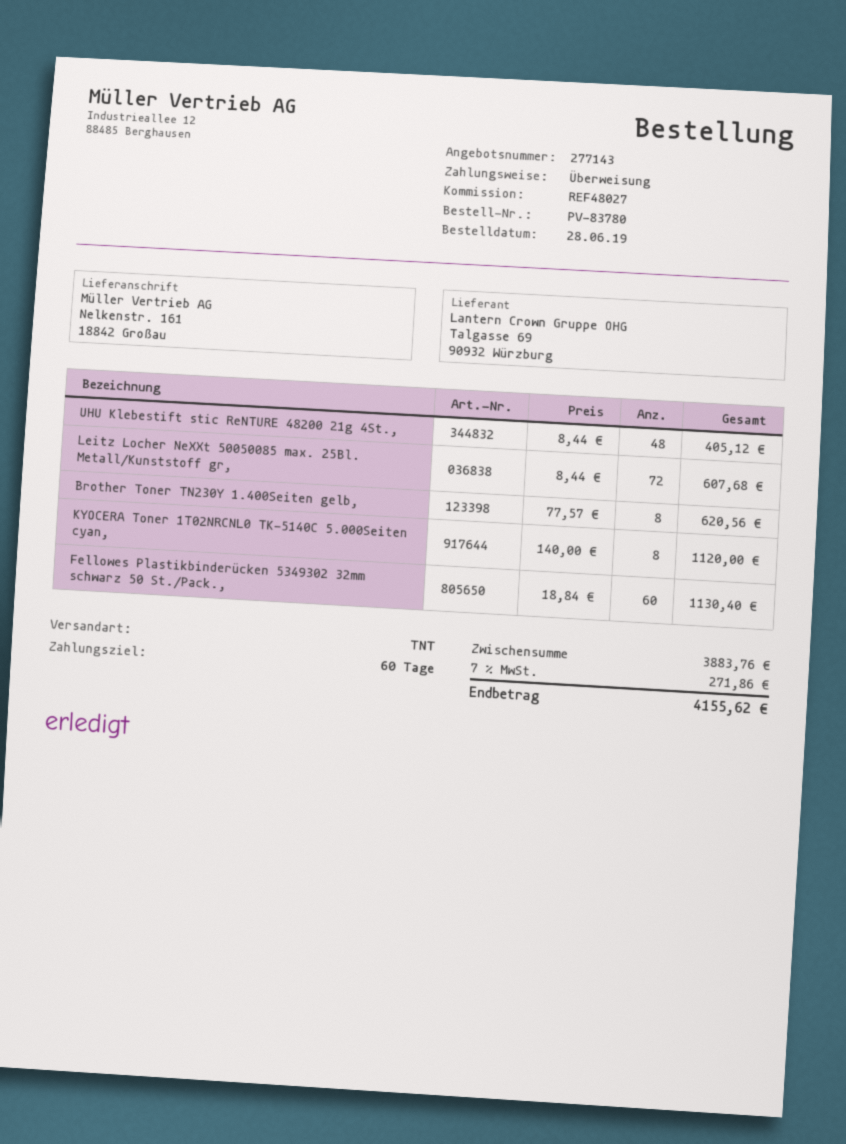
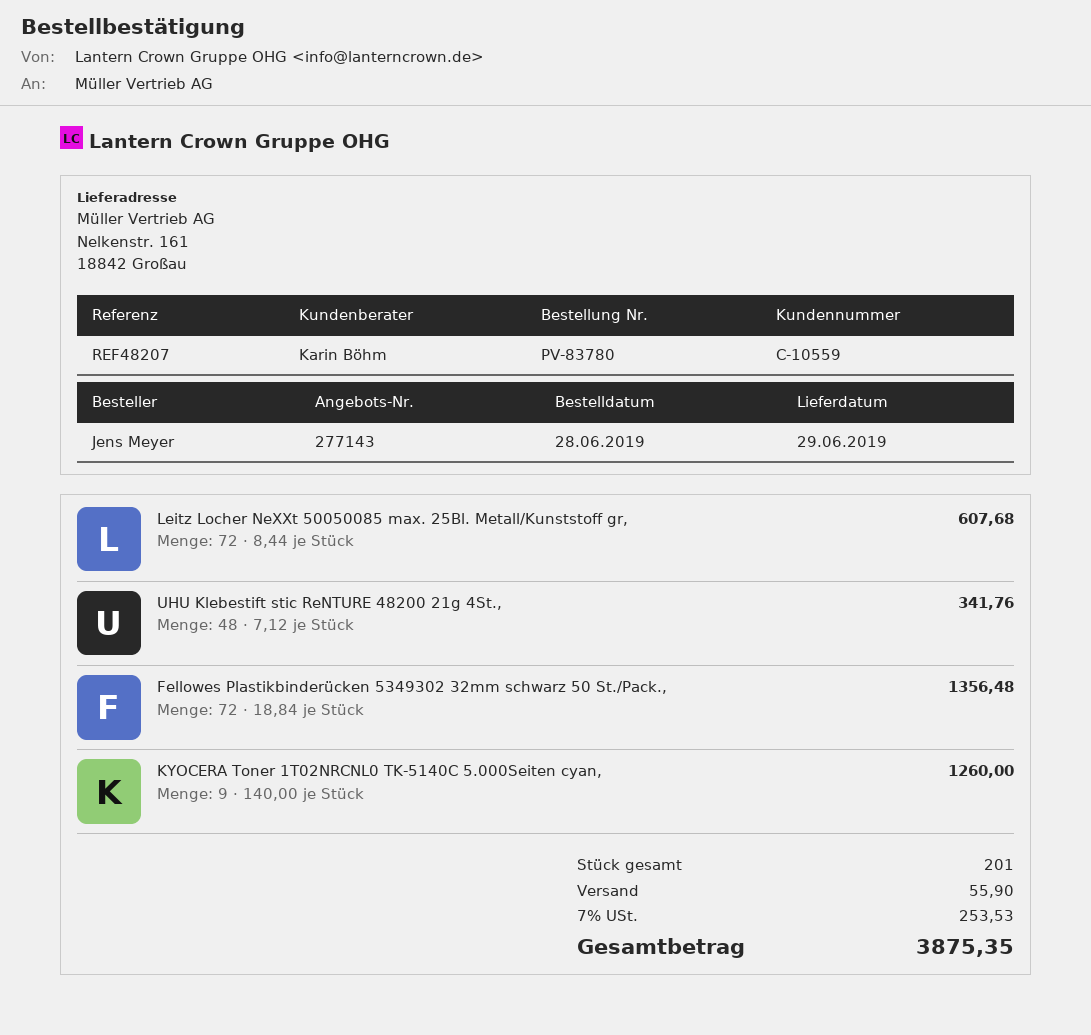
reference: REF48027 -> REF48207
UHU Klebestift stic ReNTURE 48200 21g 4St.,: 48 x 8.44 = 405.12 -> 48 x 7.12 = 341.76
Brother Toner TN230Y 1.400Seiten gelb,: 8 x 77.57 = 620.56 -> none
KYOCERA Toner 1T02NRCNL0 TK-5140C 5.000Seiten cyan,: 8 x 140.00 = 1120.00 -> 9 x 140.00 = 1260.00
Fellowes Plastikbinderücken 5349302 32mm schwarz 50 St./Pack.,: 60 x 18.84 = 1130.40 -> 72 x 18.84 = 1356.48
shipping: none -> 55.90
tax: 7% = 271.86 -> 7% = 253.53
total: 4155.62 -> 3875.35

